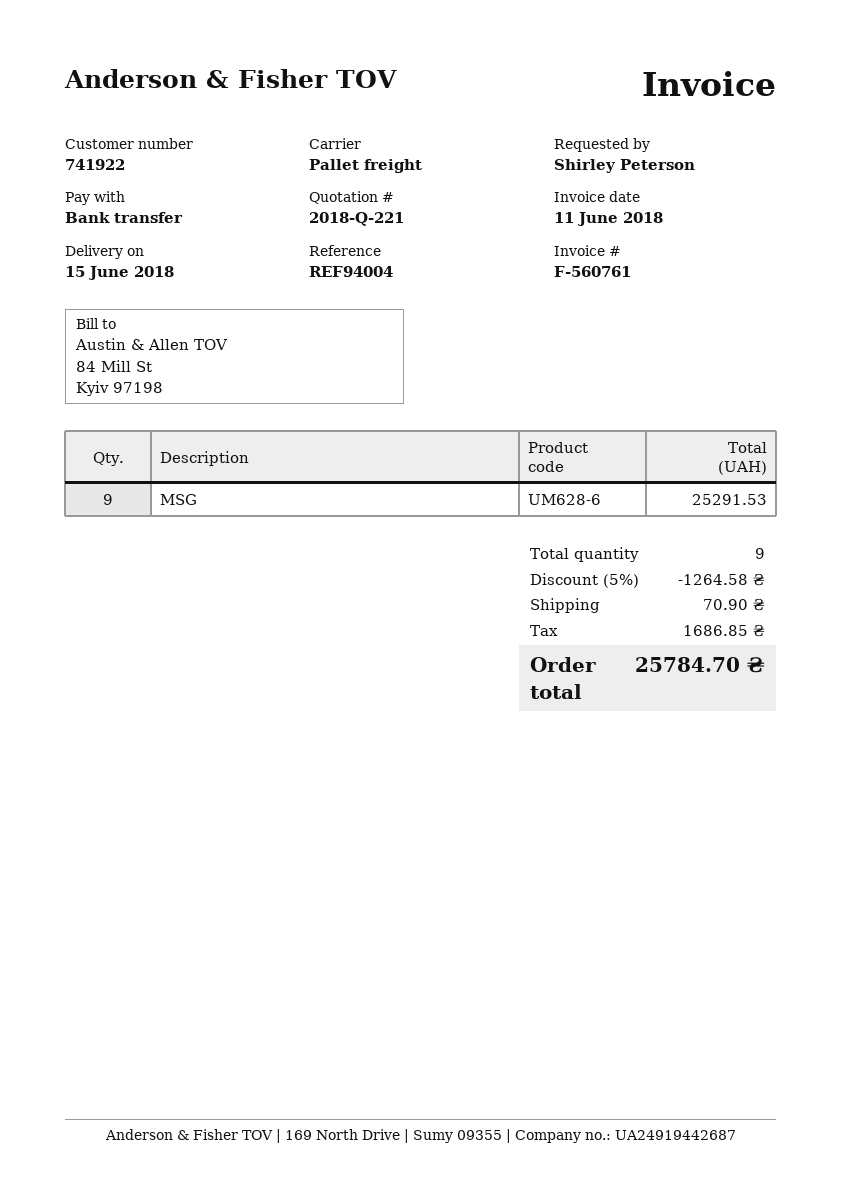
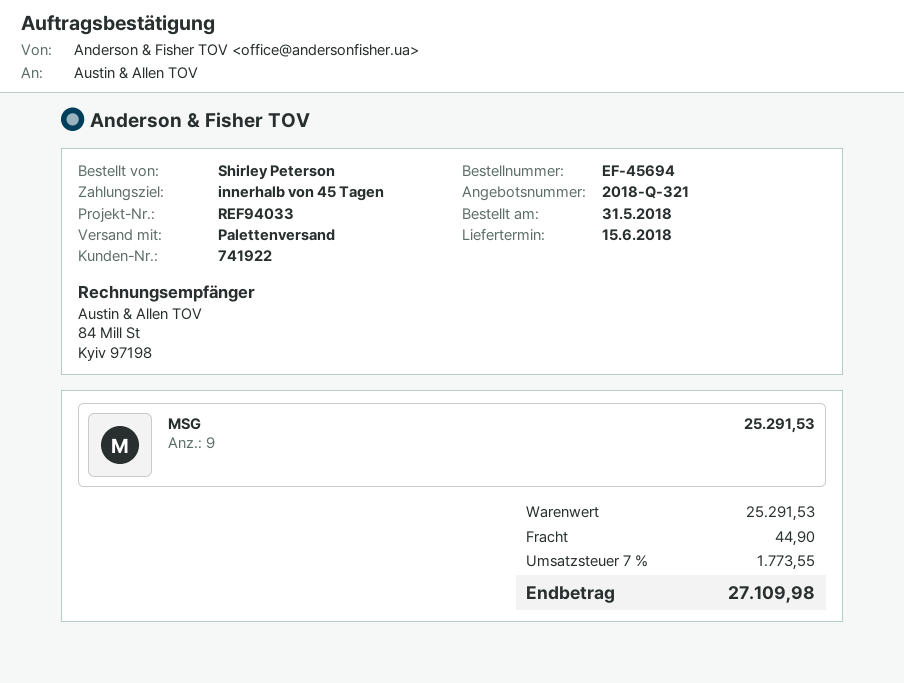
quote number: 2018-Q-221 -> 2018-Q-321
reference: REF94004 -> REF94033
discount: 5% = 1264.58 -> none
shipping: 70.90 -> 44.90
tax: 1686.85 -> 1773.55
total: 25784.70 -> 27109.98

